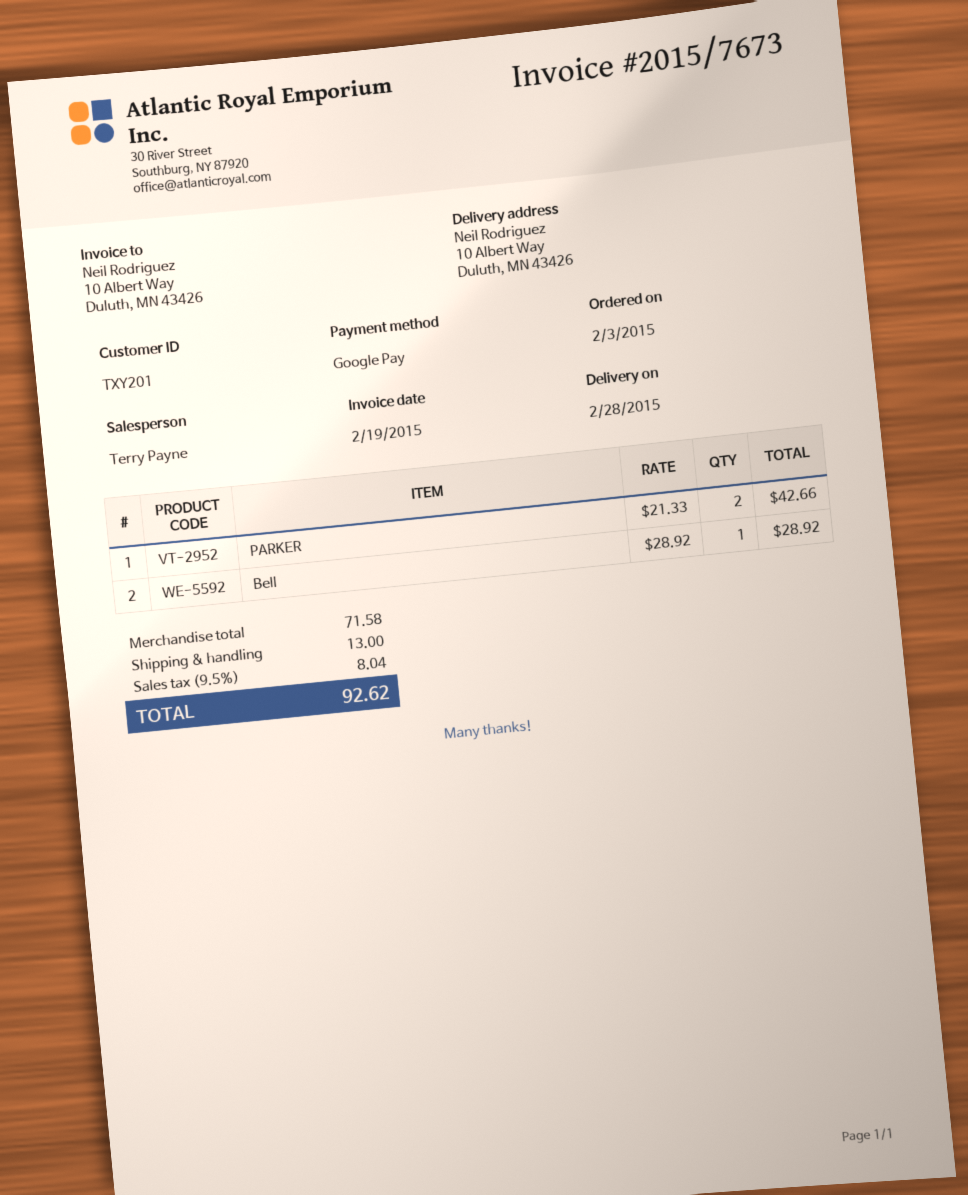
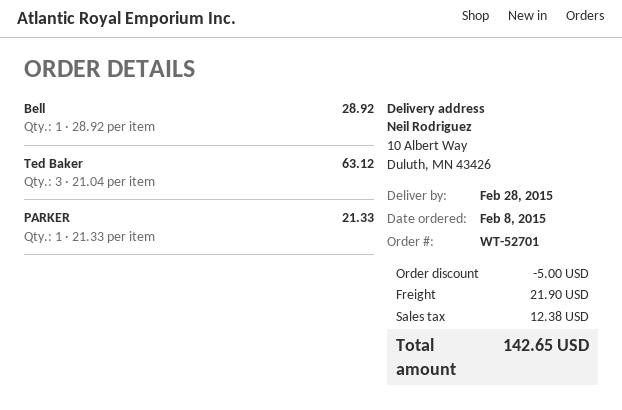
order date: 2015-02-03 -> 2015-02-08
PARKER: 2 x 21.33 = 42.66 -> 1 x 21.33 = 21.33
Ted Baker: none -> 3 x 21.04 = 63.12
discount: none -> 5.00
shipping: 13.00 -> 21.90
tax: 8.04 -> 12.38
total: 92.62 -> 142.65

